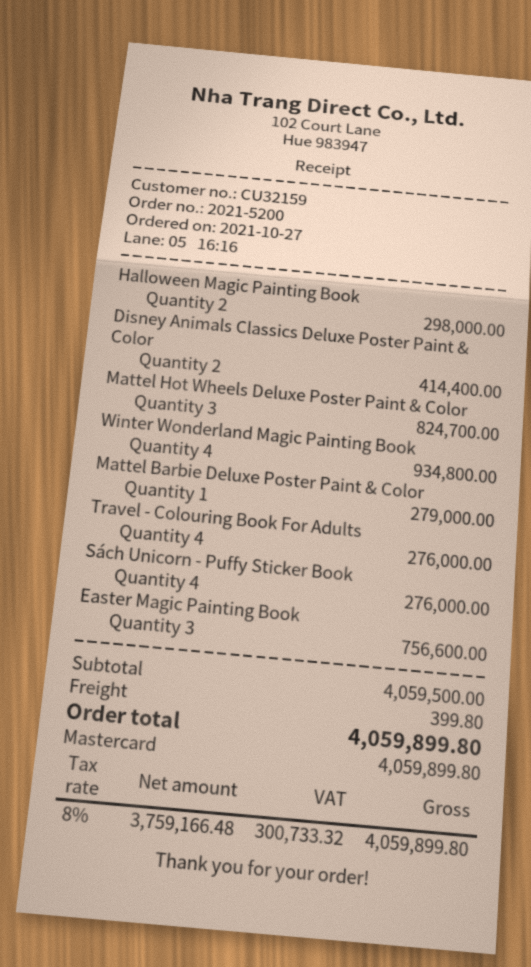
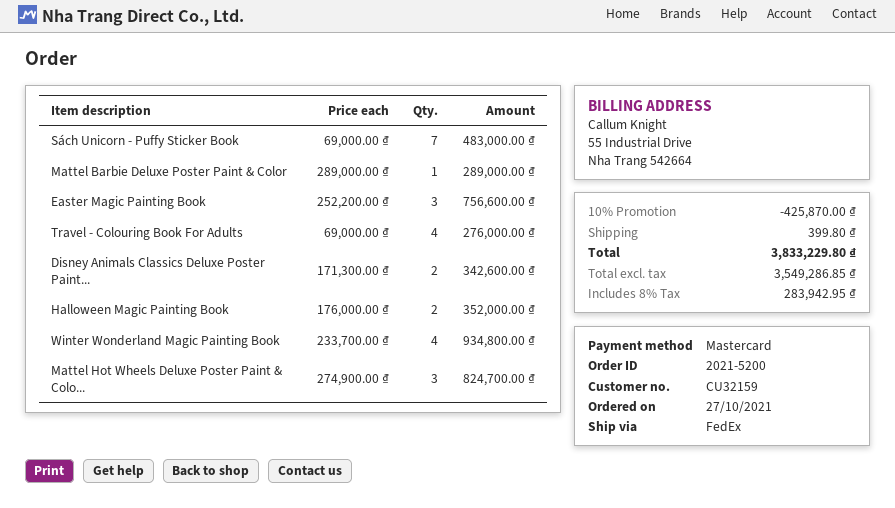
Halloween Magic Painting Book: 2 for 298000.00 -> 2 for 352000.00
Disney Animals Classics Deluxe Poster Paint & Color: 2 for 414400.00 -> 2 for 342600.00
Mattel Barbie Deluxe Poster Paint & Color: 1 for 279000.00 -> 1 for 289000.00
Sách Unicorn - Puffy Sticker Book: 4 for 276000.00 -> 7 for 483000.00
discount: none -> 10% = 425870.00
net: 3759166.48 -> 3549286.85
tax: 8% = 300733.32 -> 8% = 283942.95
total: 4059899.80 -> 3833229.80

